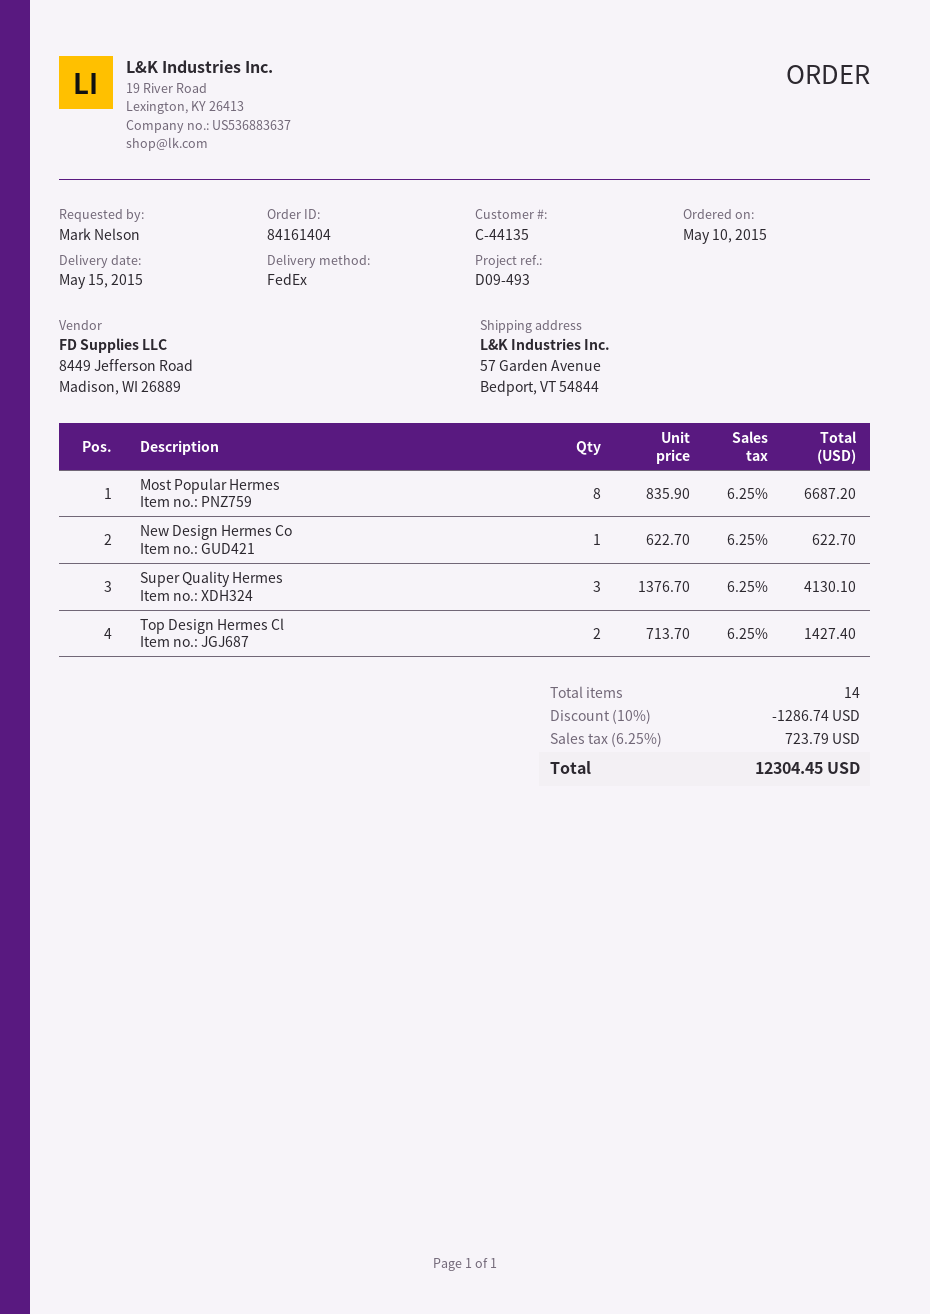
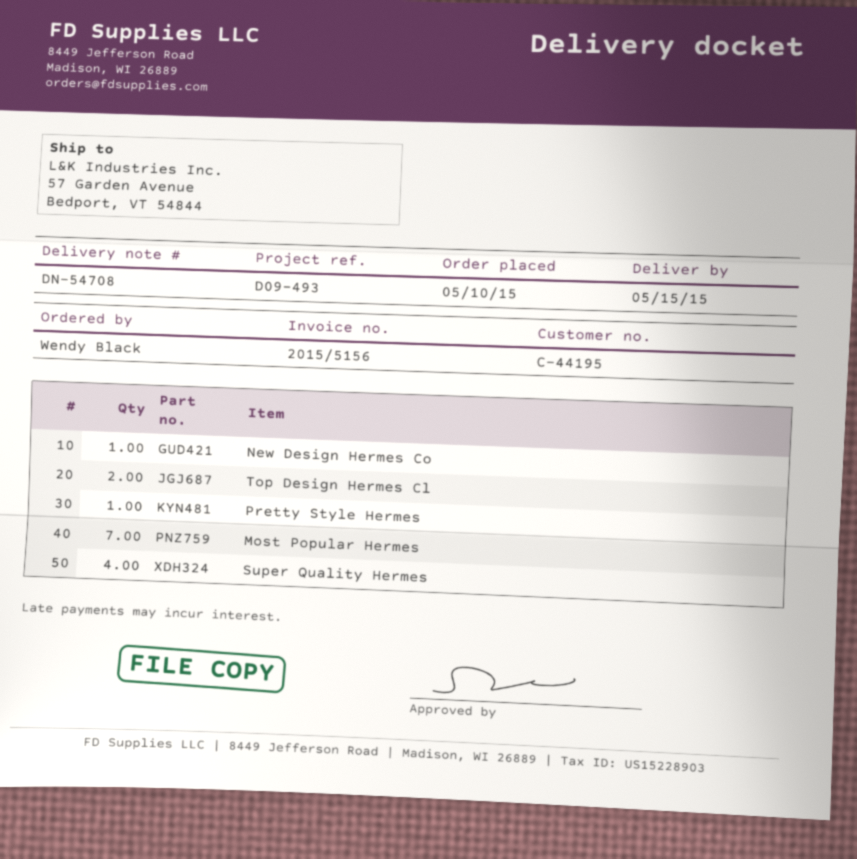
customer number: C-44135 -> C-44195
ordered by: Mark Nelson -> Wendy Black
Most Popular Hermes: 8 -> 7
Super Quality Hermes: 3 -> 4
Pretty Style Hermes: none -> 1

